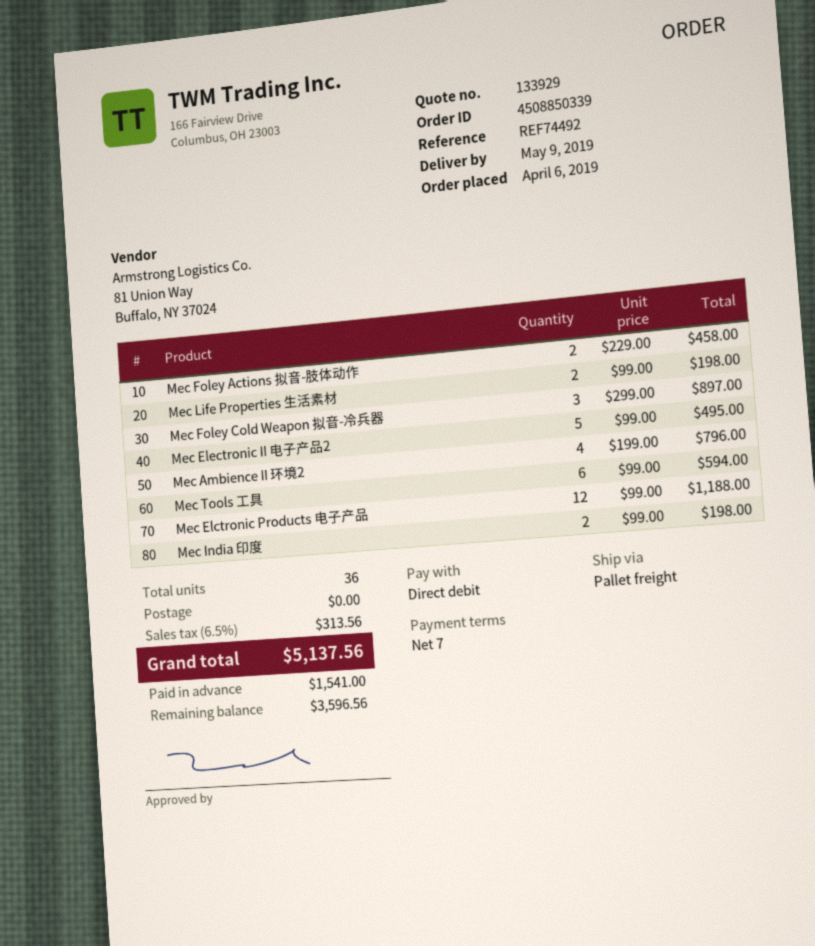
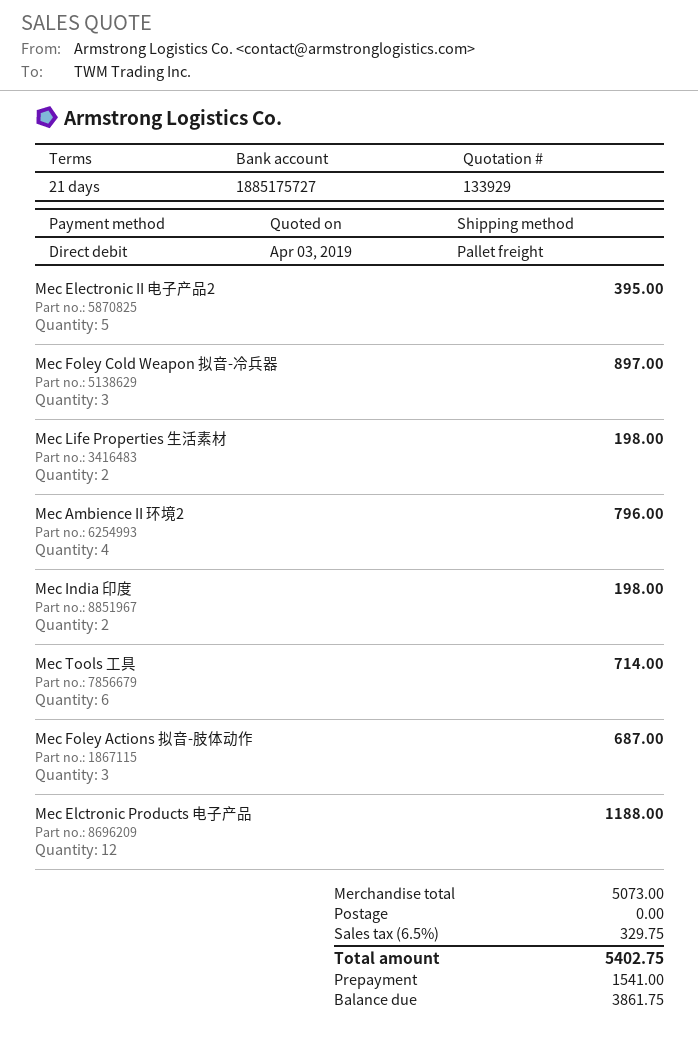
payment terms: 7 days -> 21 days
Mec Foley Actions 拟音-肢体动作: 2 for 458.00 -> 3 for 687.00
Mec Electronic II 电子产品2: 5 for 495.00 -> 5 for 395.00
Mec Tools 工具: 6 for 594.00 -> 6 for 714.00
tax: 6.5% = 313.56 -> 6.5% = 329.75
total: 5137.56 -> 5402.75
balance: 3596.56 -> 3861.75

